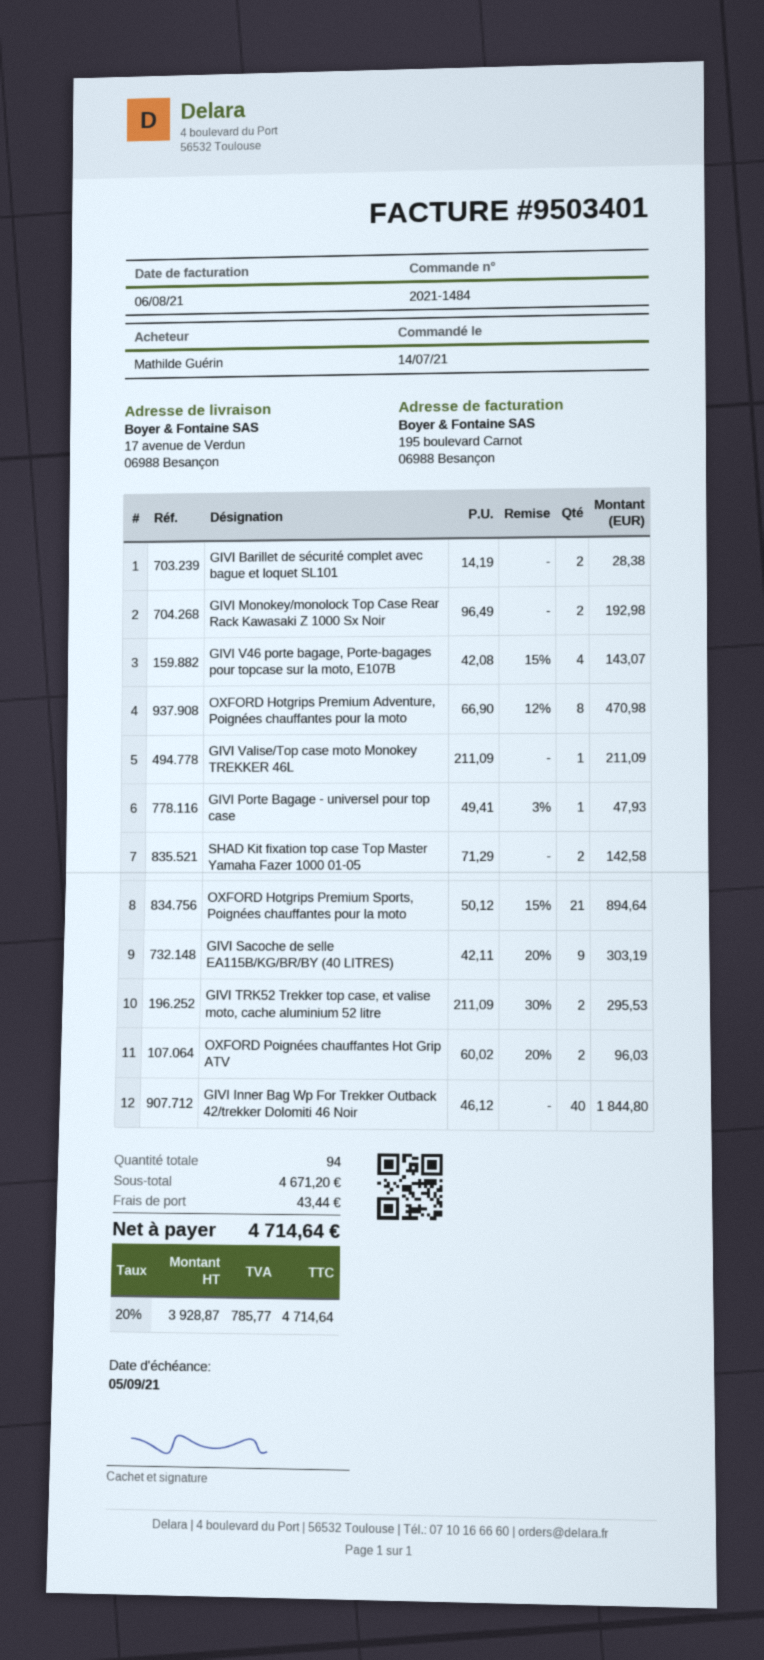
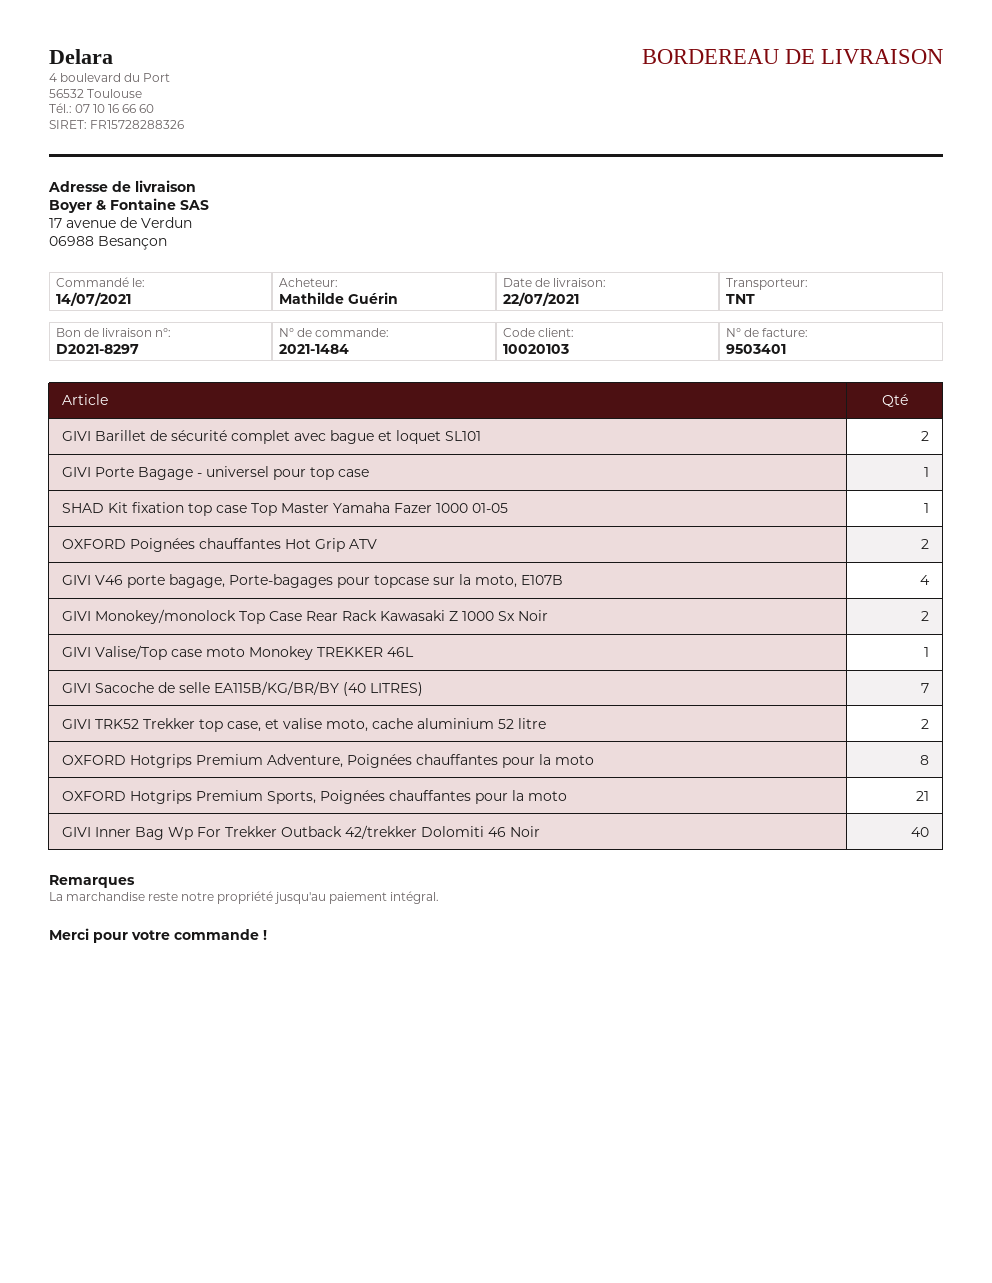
SHAD Kit fixation top case Top Master Yamaha Fazer 1000 01-05: 2 -> 1
GIVI Sacoche de selle EA115B/KG/BR/BY (40 LITRES): 9 -> 7

